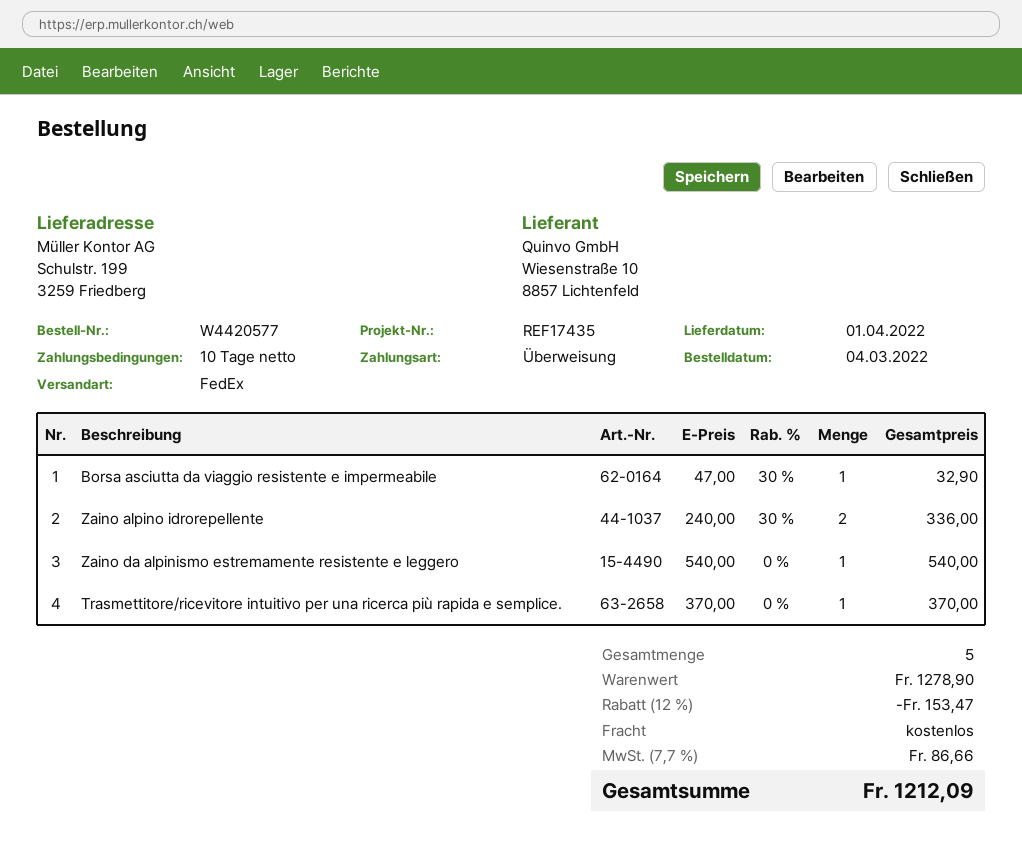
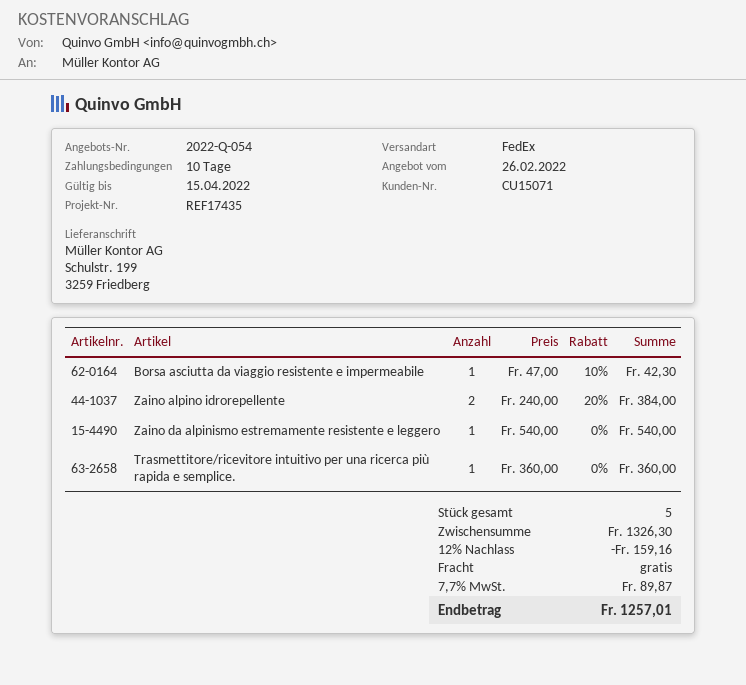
Borsa asciutta da viaggio resistente e impermeabile: 1 x 47.00 - 30% = 32.90 -> 1 x 47.00 - 10% = 42.30
Zaino alpino idrorepellente: 2 x 240.00 - 30% = 336.00 -> 2 x 240.00 - 20% = 384.00
Trasmettitore/ricevitore intuitivo per una ricerca più rapida e semplice.: 1 x 370.00 = 370.00 -> 1 x 360.00 = 360.00
subtotal: 1278.90 -> 1326.30
discount: 12% = 153.47 -> 12% = 159.16
tax: 7.7% = 86.66 -> 7.7% = 89.87
total: 1212.09 -> 1257.01

